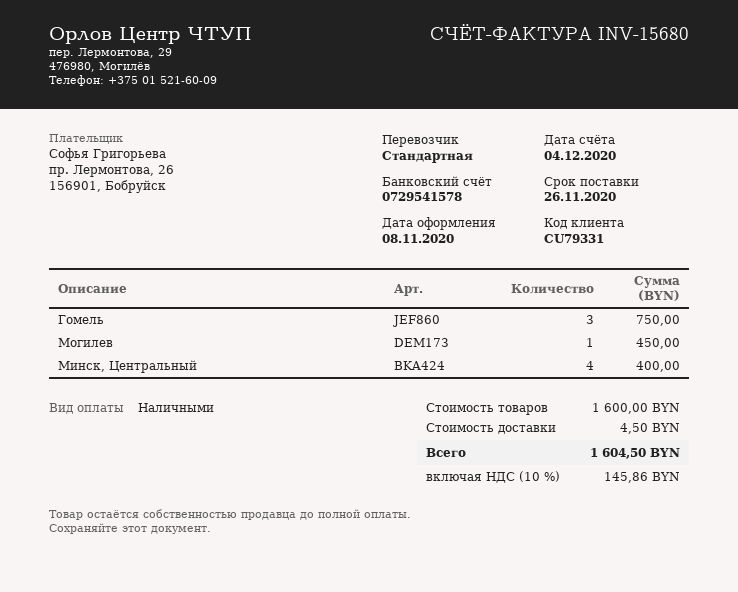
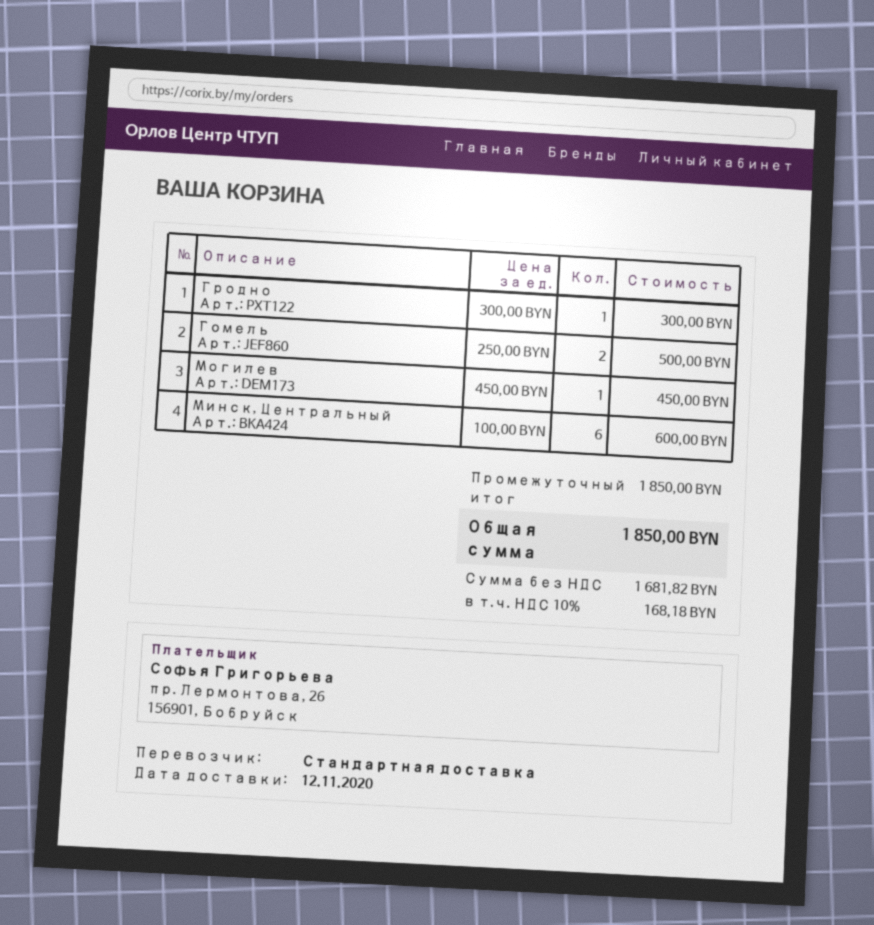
delivery date: 2020-11-26 -> 2020-11-12
Гомель: 3 for 750.00 -> 2 for 500.00
Минск, Центральный: 4 for 400.00 -> 6 for 600.00
Гродно: none -> 1 for 300.00
subtotal: 1600.00 -> 1850.00
shipping: 4.50 -> none
tax: 10% = 145.86 -> 10% = 168.18
total: 1604.50 -> 1850.00

